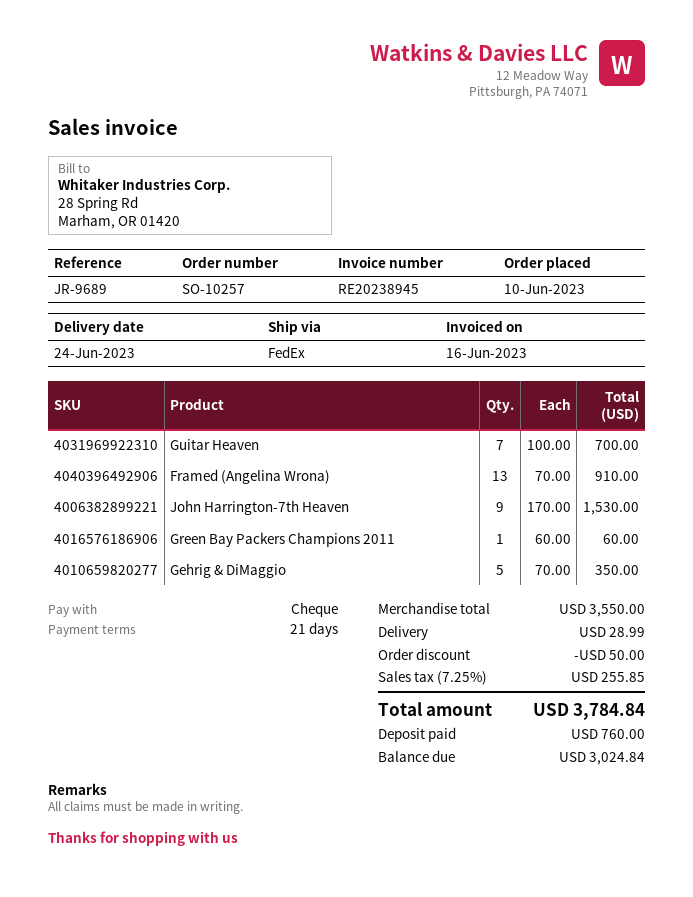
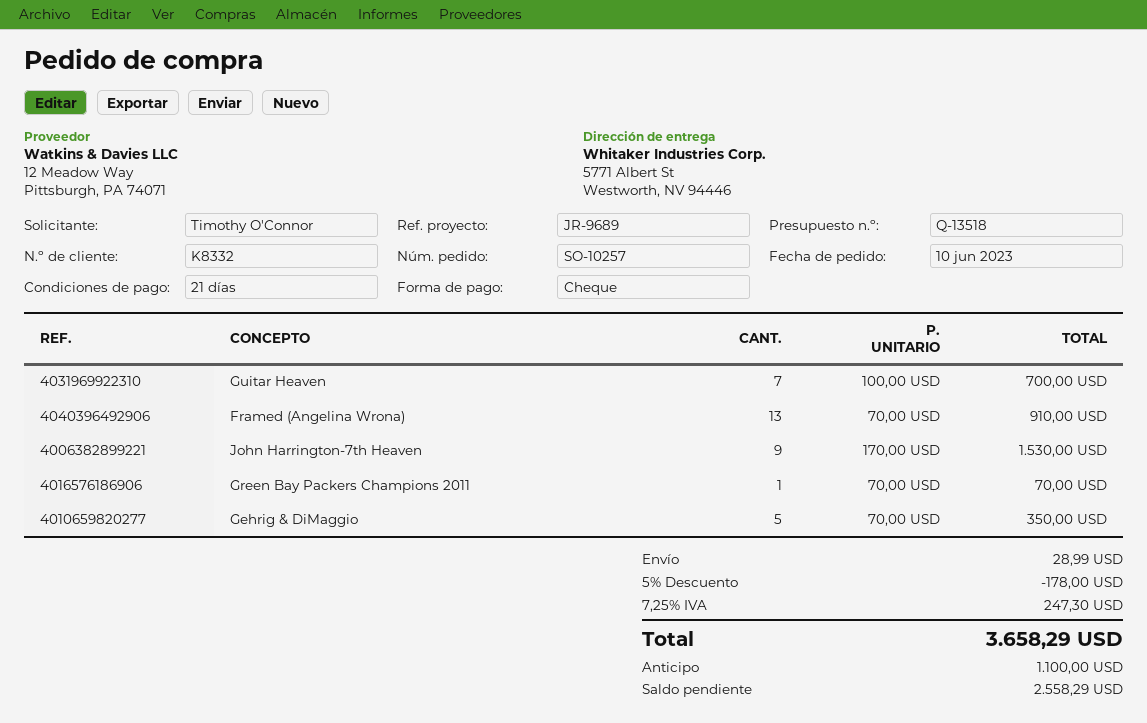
Green Bay Packers Champions 2011: 1 x 60.00 = 60.00 -> 1 x 70.00 = 70.00
discount: 50.00 -> 178.00
tax: 7.25% = 255.85 -> 7.25% = 247.30
total: 3784.84 -> 3658.29
deposit: 760.00 -> 1100.00
balance: 3024.84 -> 2558.29

